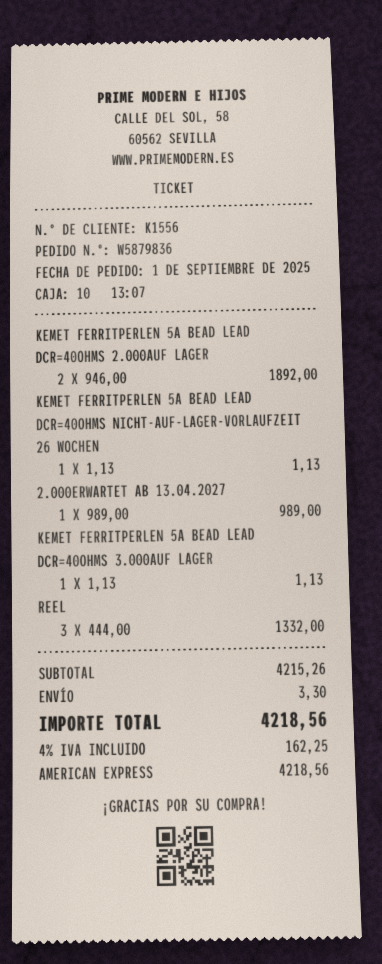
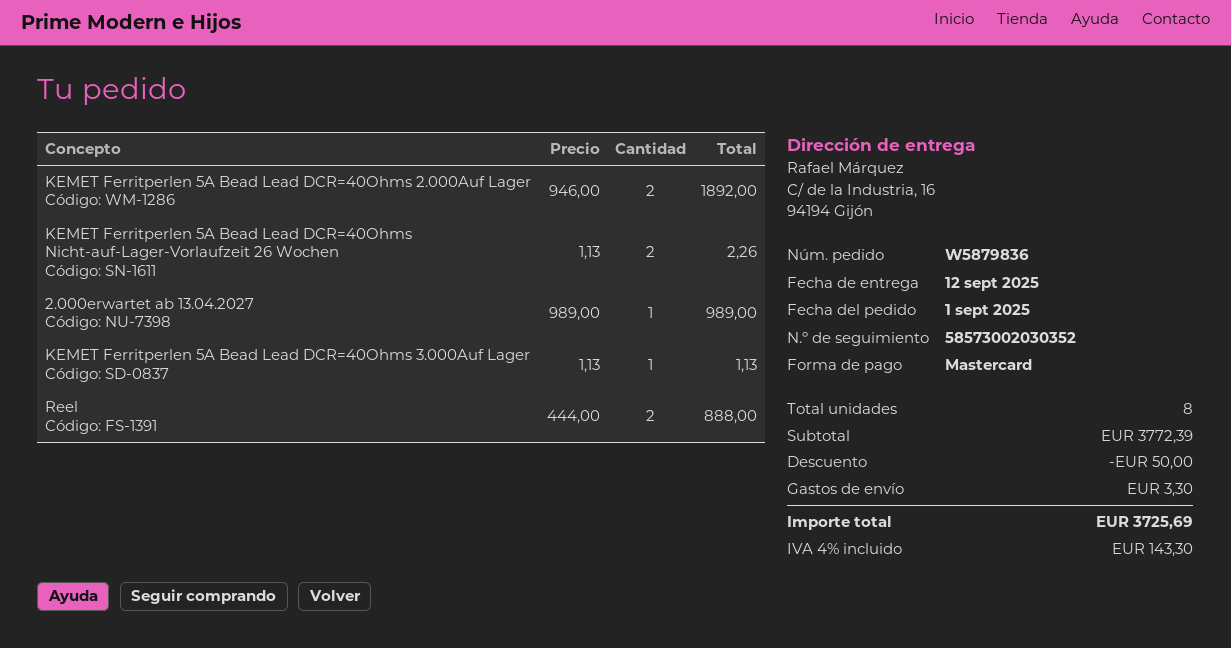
payment method: American Express -> Mastercard
KEMET FERRITPERLEN 5A BEAD LEAD DCR=40OHMS NICHT-AUF-LAGER-VORLAUFZEIT 26 WOCHEN: 1 x 1.13 = 1.13 -> 2 x 1.13 = 2.26
REEL: 3 x 444.00 = 1332.00 -> 2 x 444.00 = 888.00
subtotal: 4215.26 -> 3772.39
discount: none -> 50.00
tax: 4% = 162.25 -> 4% = 143.30
total: 4218.56 -> 3725.69

